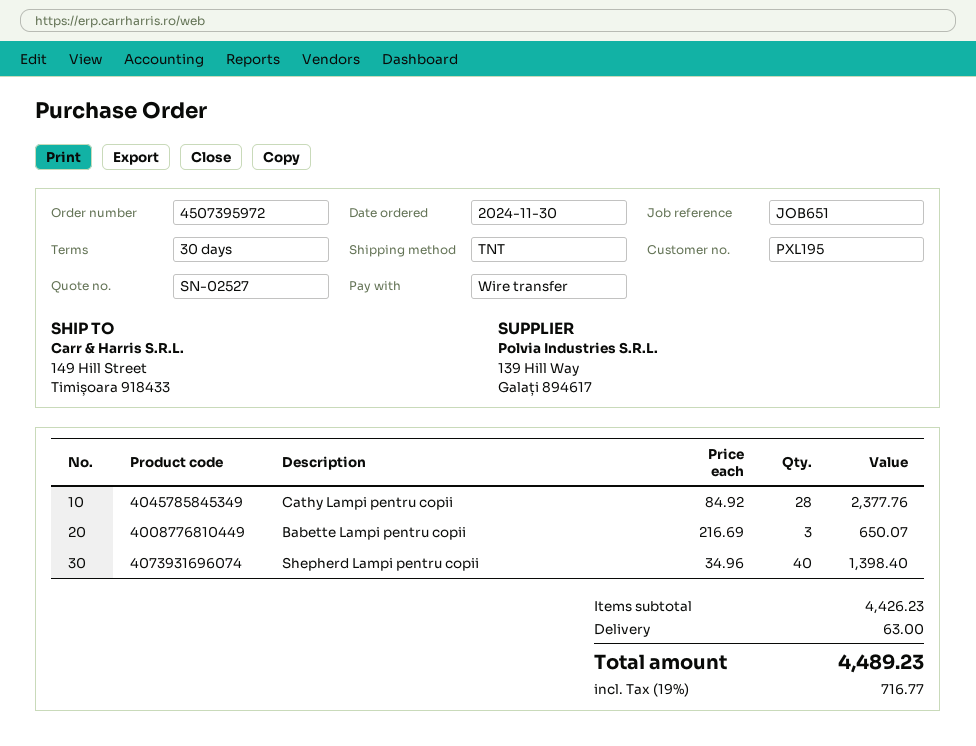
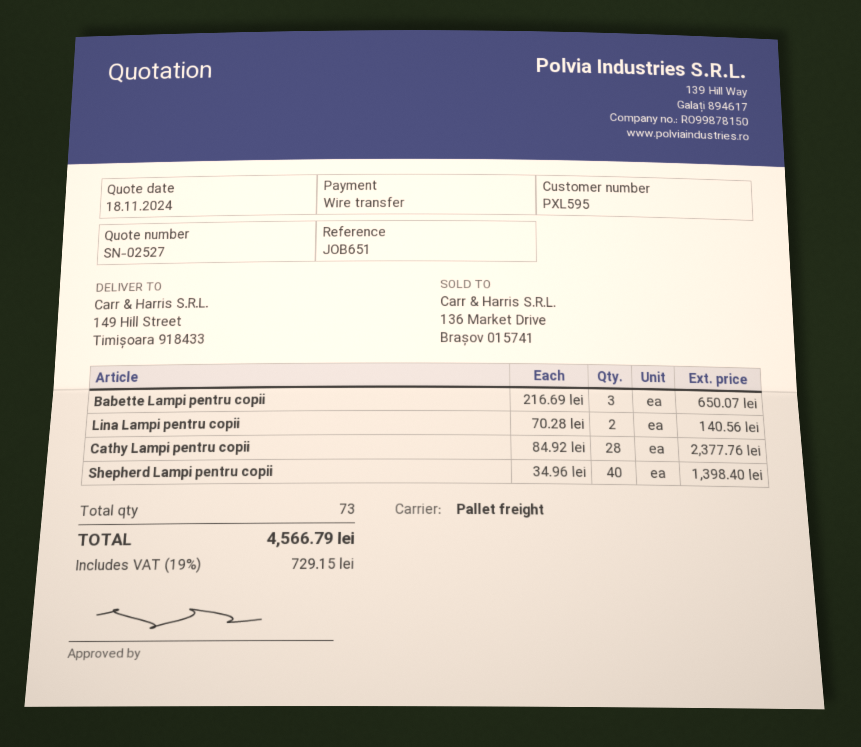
customer number: PXL195 -> PXL595
shipping method: TNT -> pallet freight
Lina Lampi pentru copii: none -> 2 x 70.28 = 140.56
shipping: 63.00 -> none
tax: 19% = 716.77 -> 19% = 729.15
total: 4489.23 -> 4566.79

